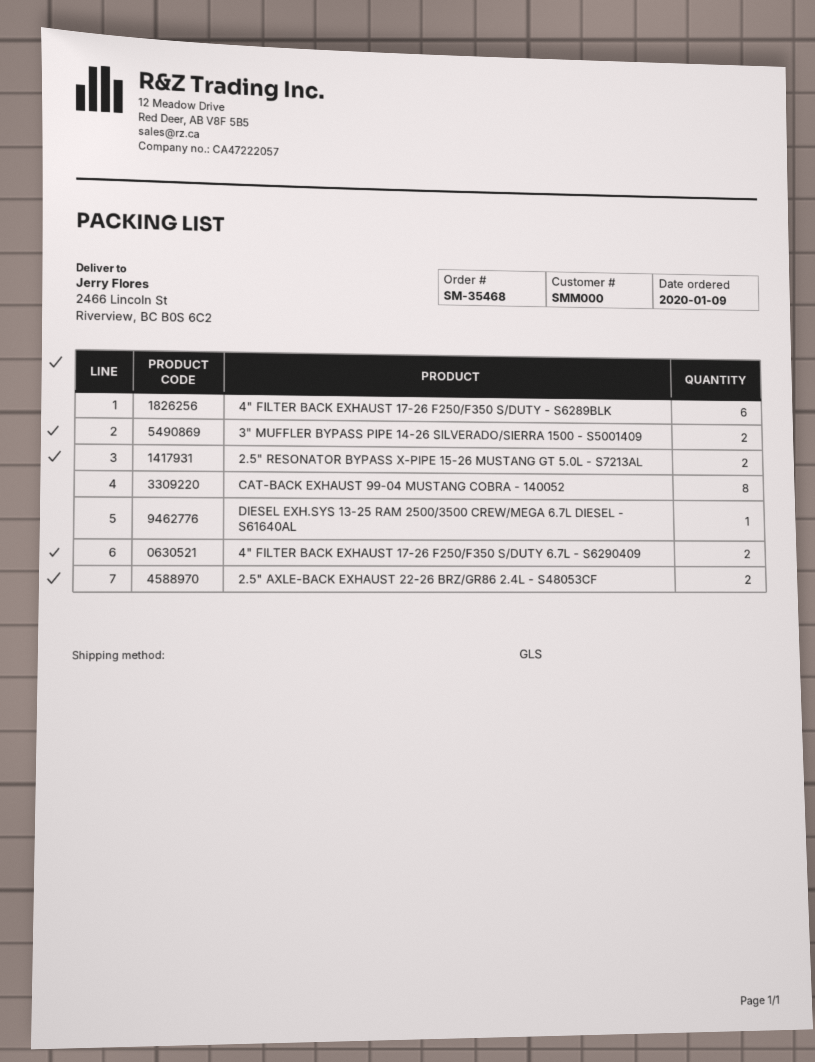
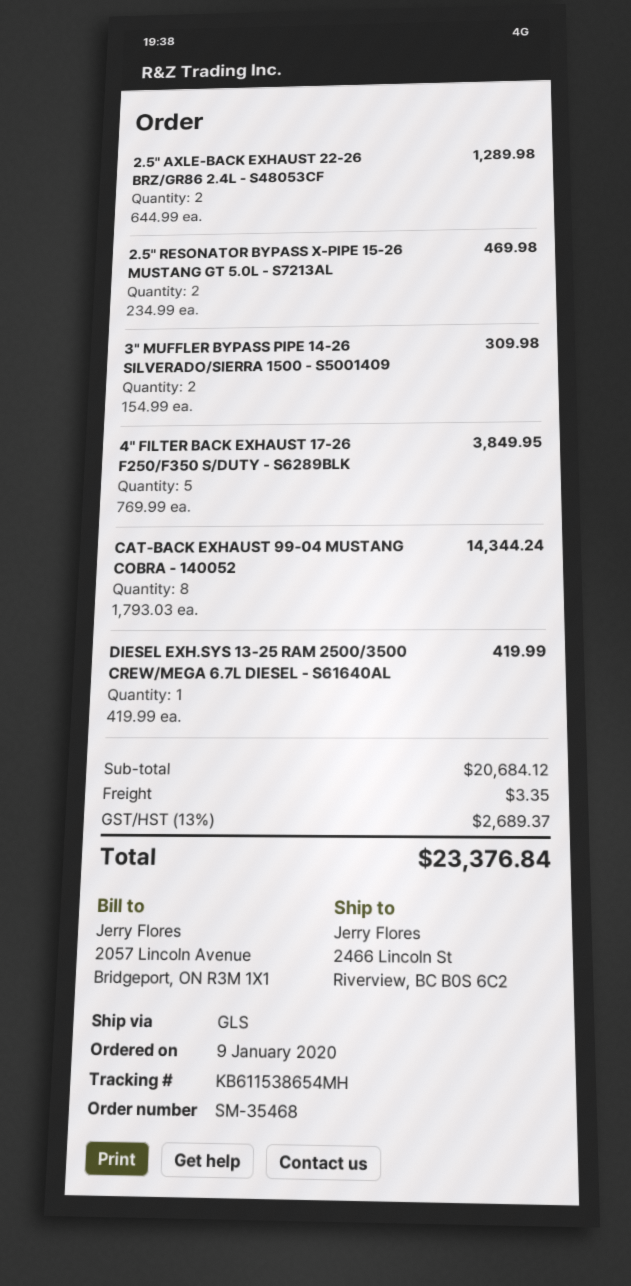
4" FILTER BACK EXHAUST 17-26 F250/F350 S/DUTY - S6289BLK: 6 -> 5
4" FILTER BACK EXHAUST 17-26 F250/F350 S/DUTY 6.7L - S6290409: 2 -> none

